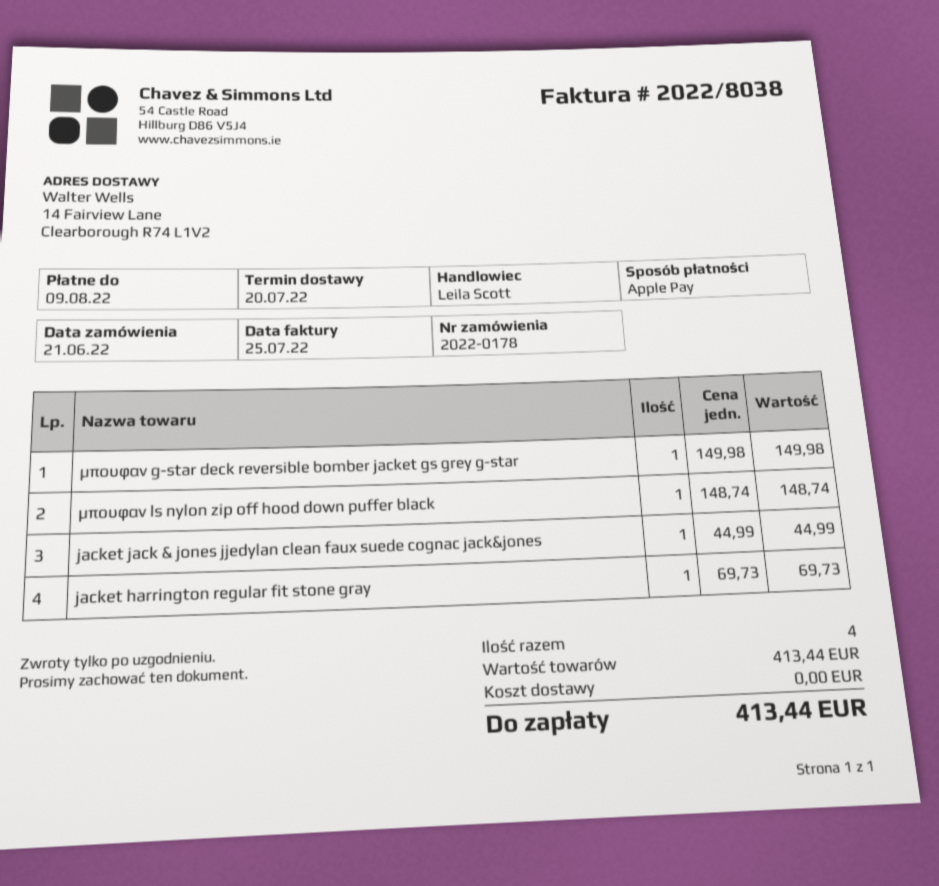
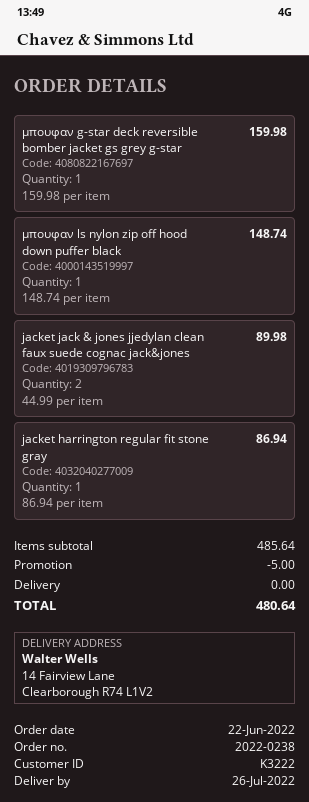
order number: 2022-0178 -> 2022-0238
order date: 2022-06-21 -> 2022-06-22
delivery date: 2022-07-20 -> 2022-07-26
μπουφαν g-star deck reversible bomber jacket gs grey g-star: 1 x 149.98 = 149.98 -> 1 x 159.98 = 159.98
jacket jack & jones jjedylan clean faux suede cognac jack&jones: 1 x 44.99 = 44.99 -> 2 x 44.99 = 89.98
jacket harrington regular fit stone gray: 1 x 69.73 = 69.73 -> 1 x 86.94 = 86.94
subtotal: 413.44 -> 485.64
discount: none -> 5.00
total: 413.44 -> 480.64

